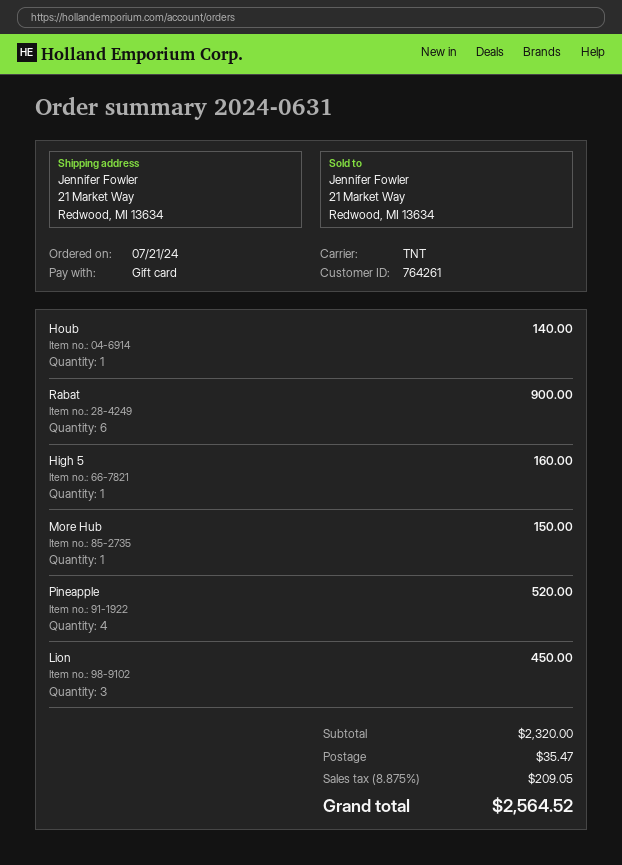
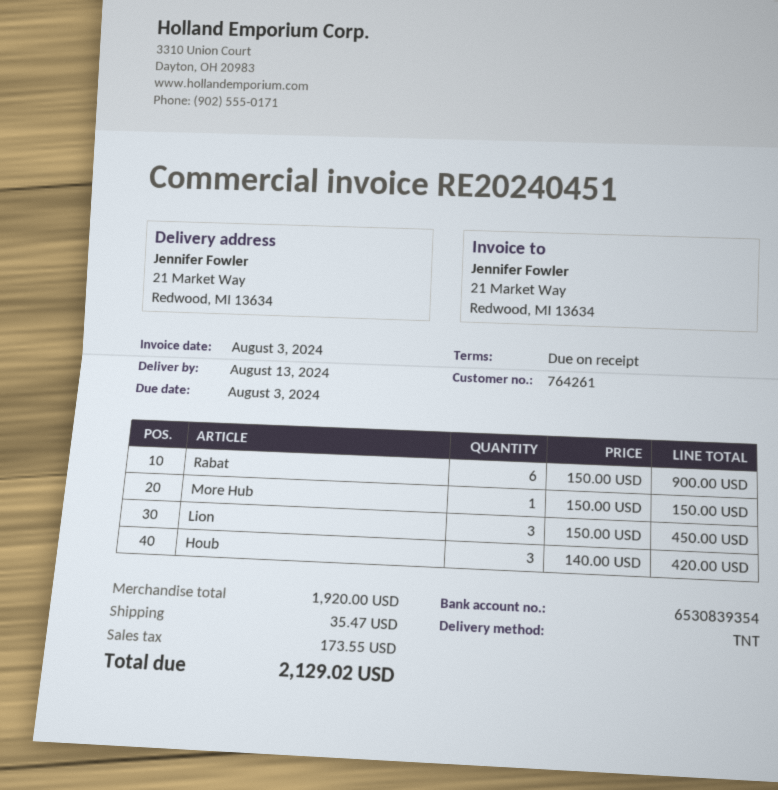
Houb: 1 for 140.00 -> 3 for 420.00
High 5: 1 for 160.00 -> none
Pineapple: 4 for 520.00 -> none
subtotal: 2320.00 -> 1920.00
tax: 209.05 -> 173.55
total: 2564.52 -> 2129.02

